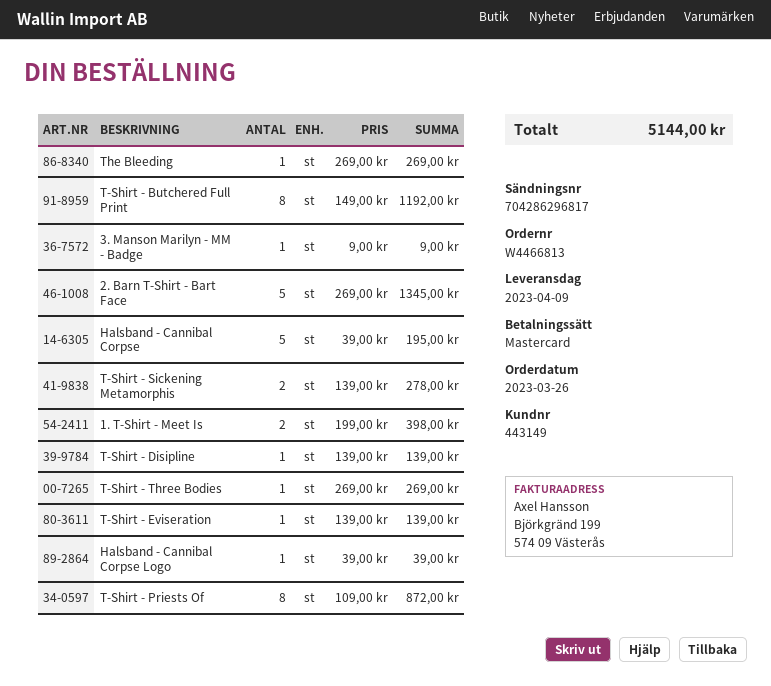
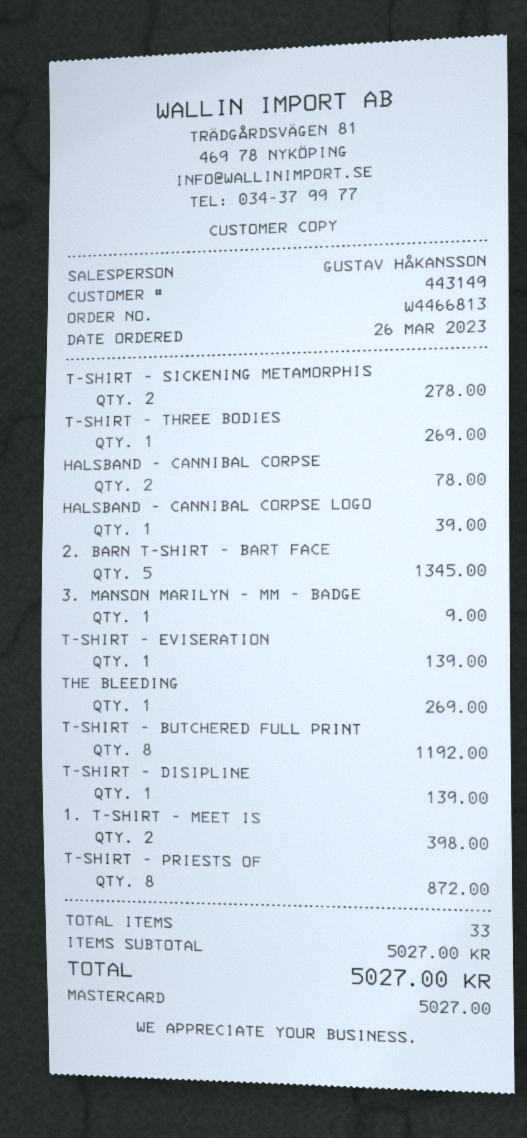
Halsband - Cannibal Corpse: 5 for 195.00 -> 2 for 78.00
total: 5144.00 -> 5027.00

